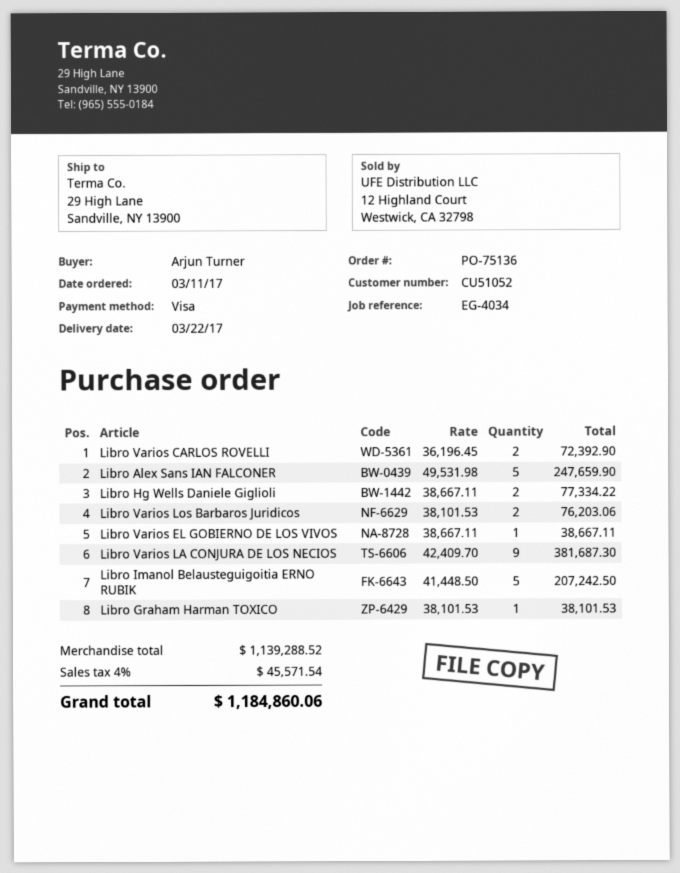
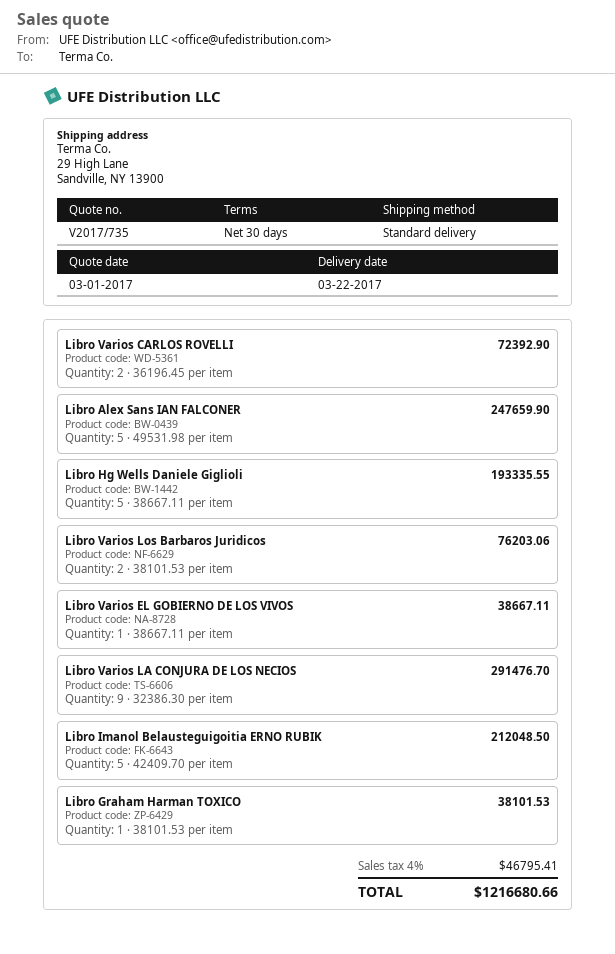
Libro Hg Wells Daniele Giglioli: 2 x 38667.11 = 77334.22 -> 5 x 38667.11 = 193335.55
Libro Varios LA CONJURA DE LOS NECIOS: 9 x 42409.70 = 381687.30 -> 9 x 32386.30 = 291476.70
Libro Imanol Belausteguigoitia ERNO RUBIK: 5 x 41448.50 = 207242.50 -> 5 x 42409.70 = 212048.50
tax: 4% = 45571.54 -> 4% = 46795.41
total: 1184860.06 -> 1216680.66

